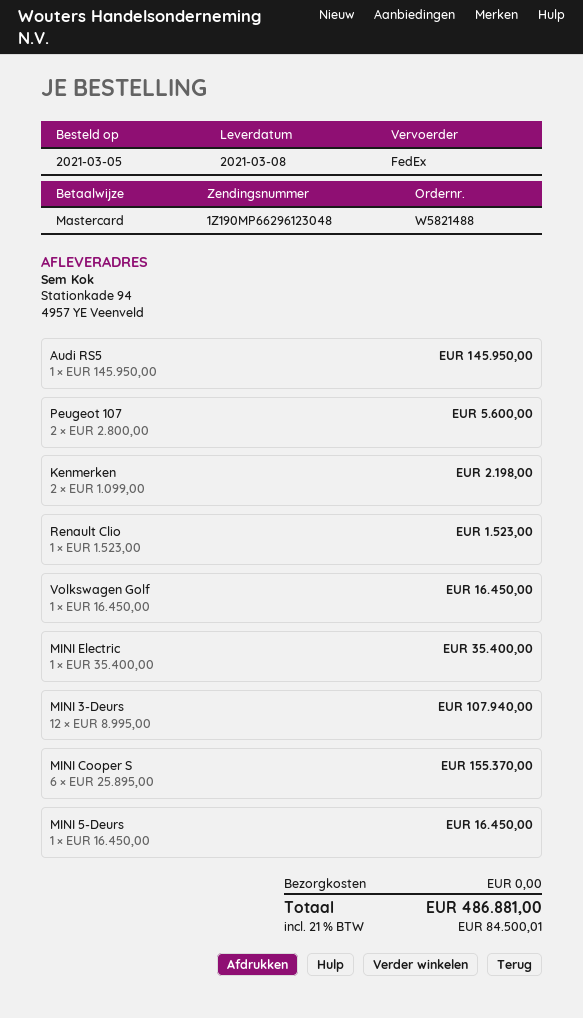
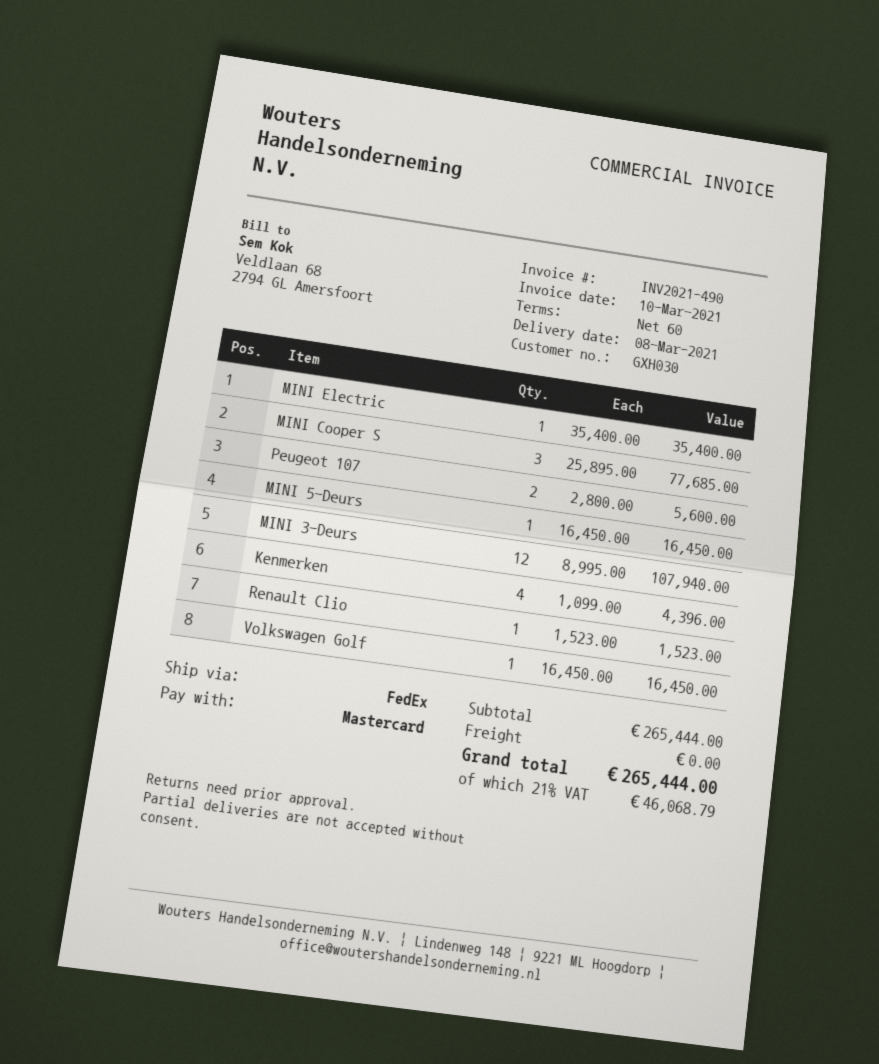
Audi RS5: 1 x 145950.00 = 145950.00 -> none
Kenmerken: 2 x 1099.00 = 2198.00 -> 4 x 1099.00 = 4396.00
MINI Cooper S: 6 x 25895.00 = 155370.00 -> 3 x 25895.00 = 77685.00
tax: 21% = 84500.01 -> 21% = 46068.79
total: 486881.00 -> 265444.00

